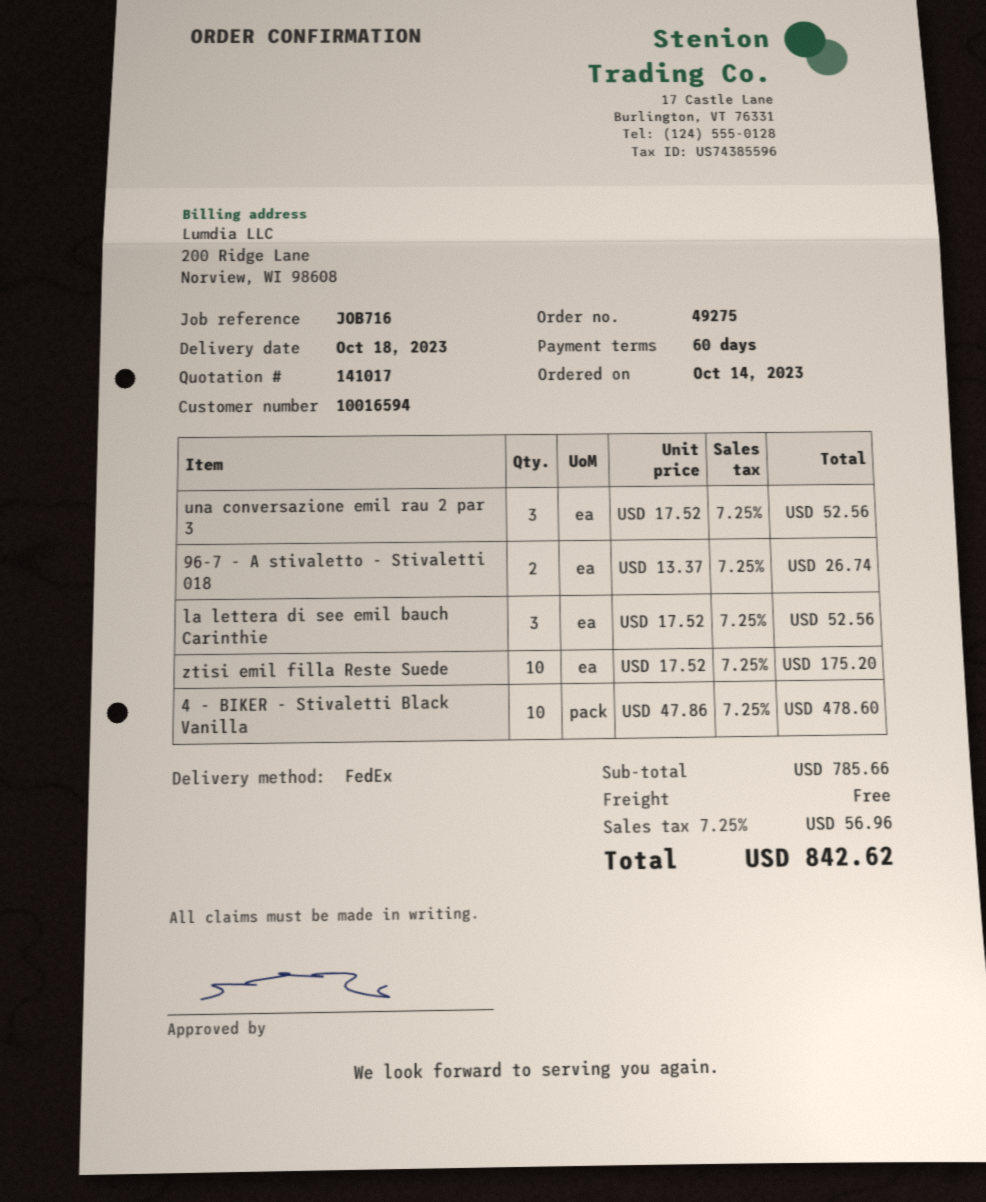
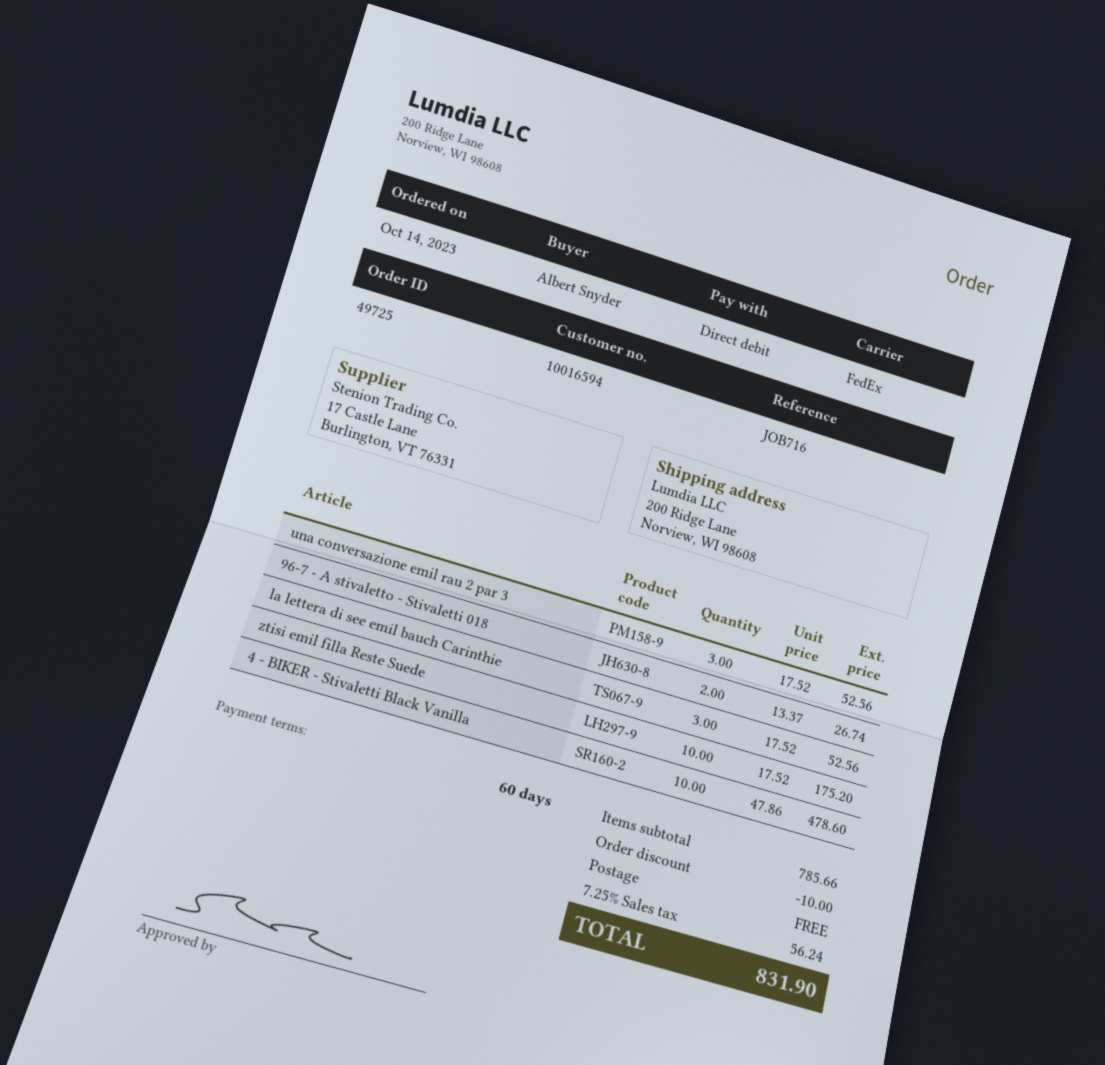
order number: 49275 -> 49725
discount: none -> 10.00
tax: 7.25% = 56.96 -> 7.25% = 56.24
total: 842.62 -> 831.90

